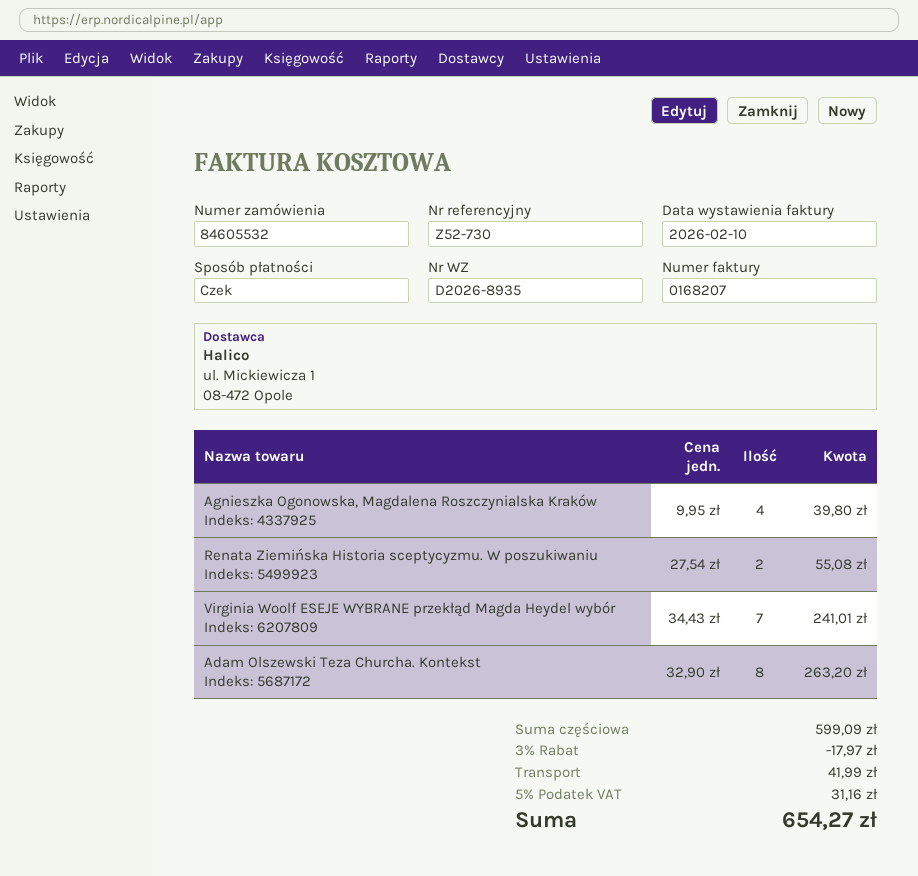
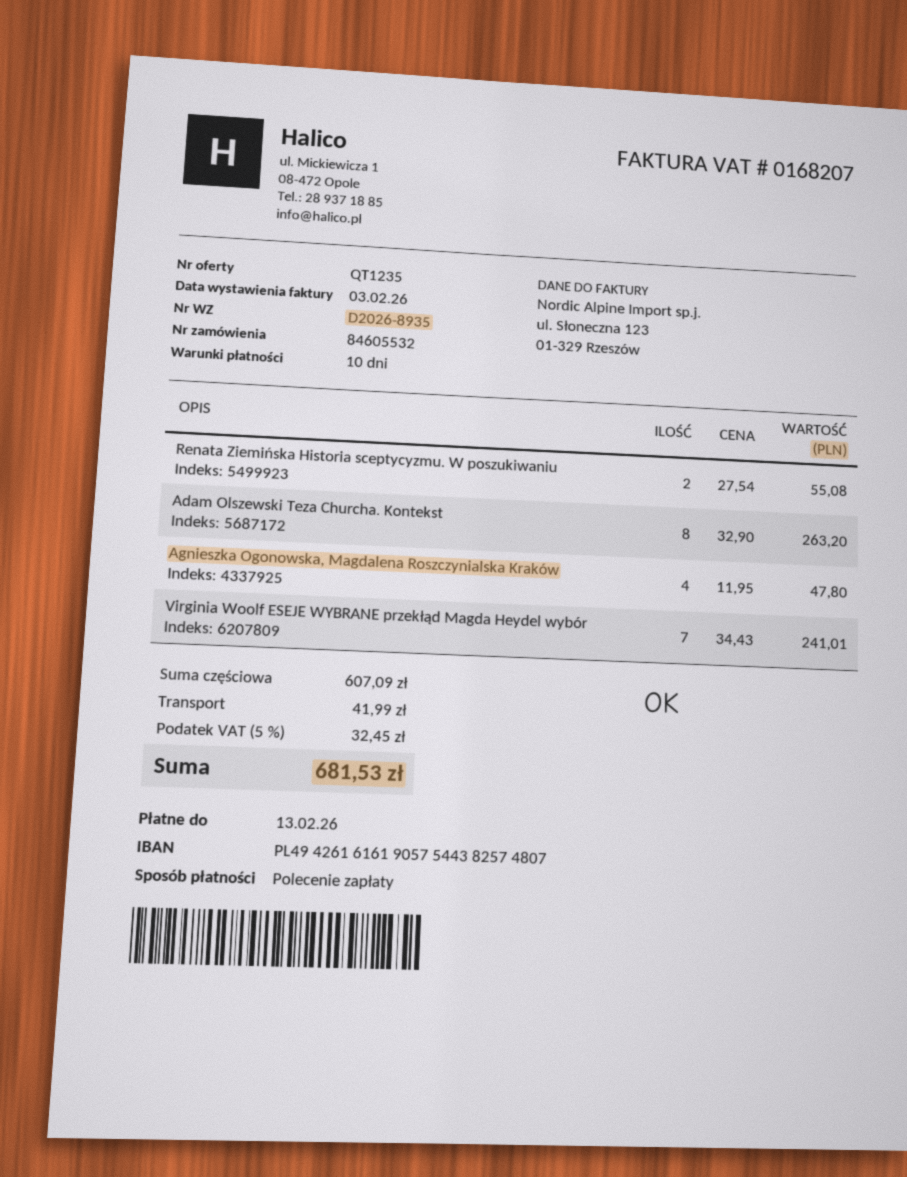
invoice date: 2026-02-10 -> 2026-02-03
payment method: cheque -> direct debit
Agnieszka Ogonowska, Magdalena Roszczynialska Kraków: 4 x 9.95 = 39.80 -> 4 x 11.95 = 47.80
subtotal: 599.09 -> 607.09
discount: 3% = 17.97 -> none
tax: 5% = 31.16 -> 5% = 32.45
total: 654.27 -> 681.53

